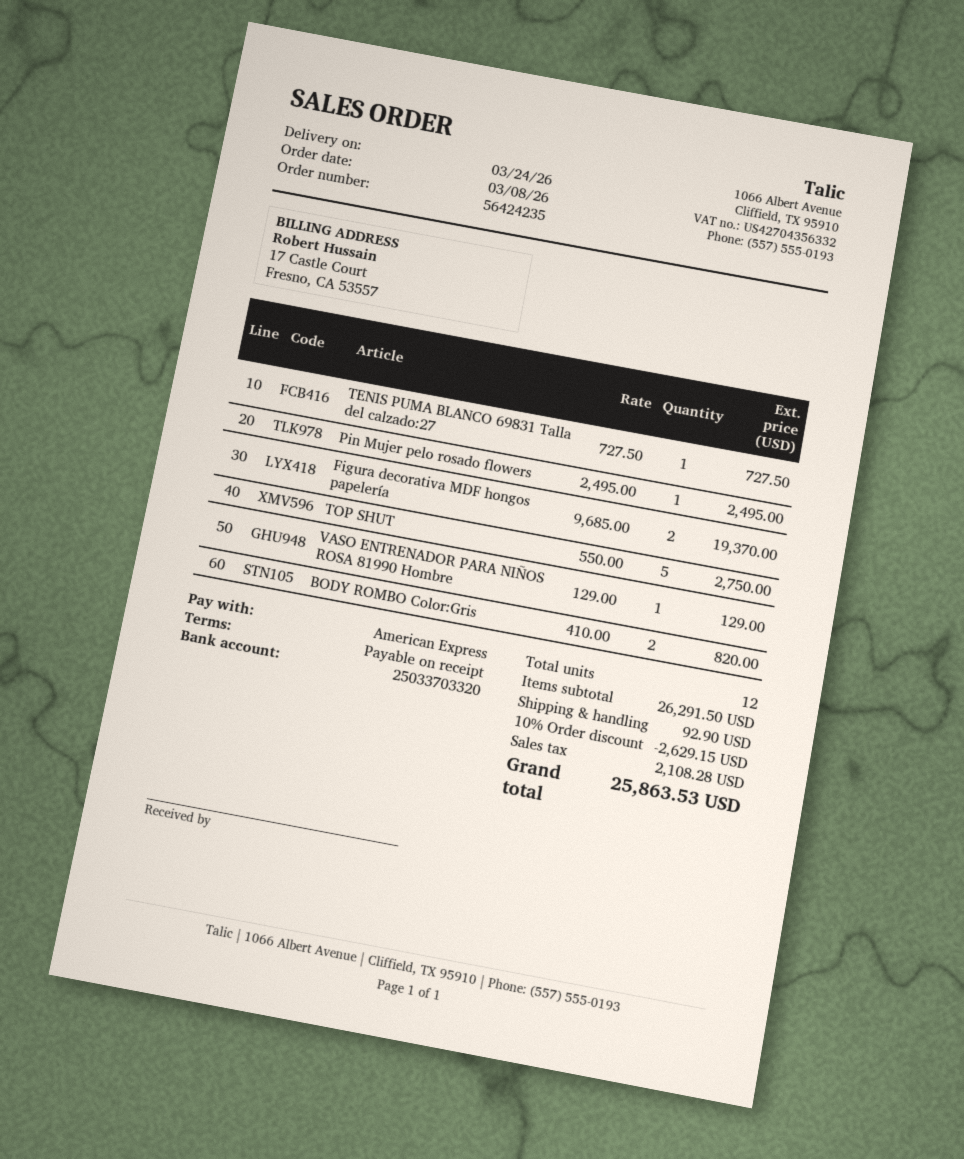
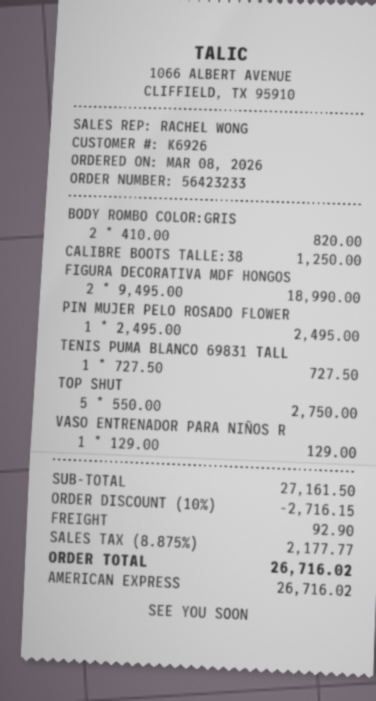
order number: 56424235 -> 56423233
Figura decorativa MDF hongos papelería: 2 x 9685.00 = 19370.00 -> 2 x 9495.00 = 18990.00
CALIBRE BOOTS TALLE:38: none -> 1 x 1250.00 = 1250.00
subtotal: 26291.50 -> 27161.50
discount: 10% = 2629.15 -> 10% = 2716.15
tax: 2108.28 -> 2177.77
total: 25863.53 -> 26716.02

